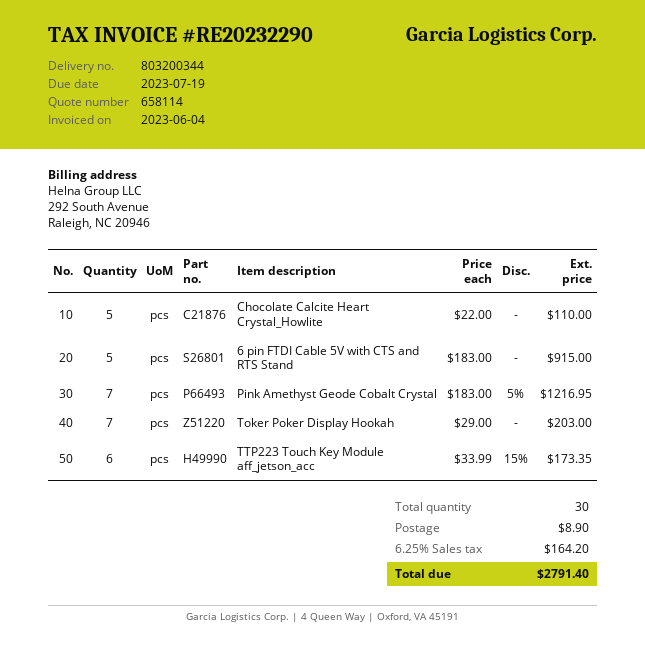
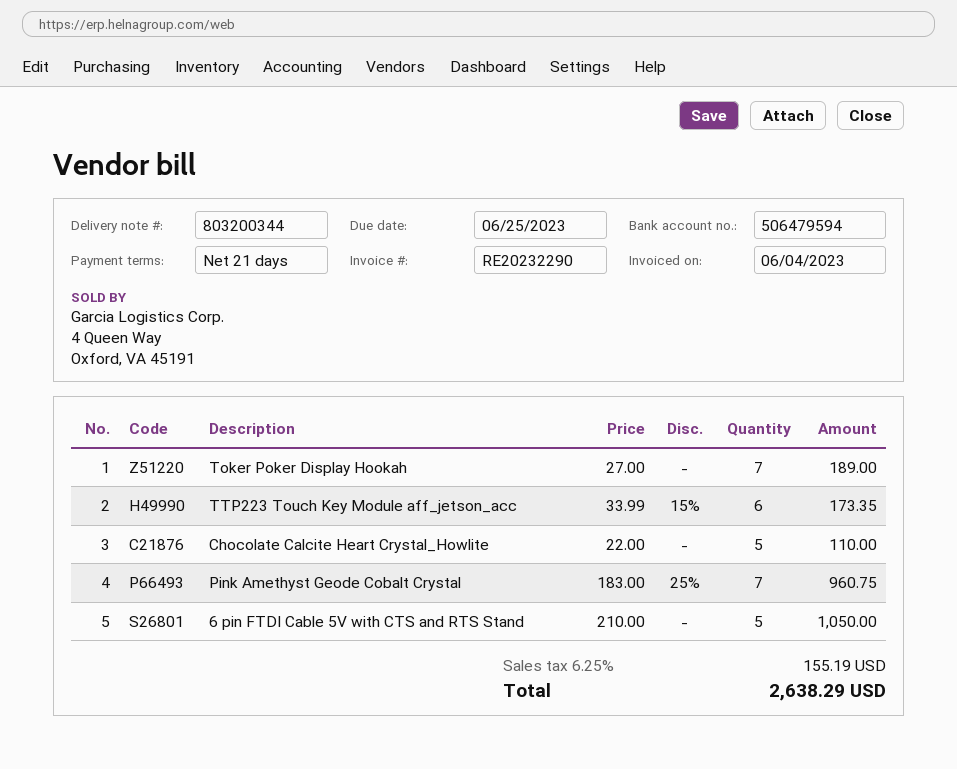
due date: 2023-07-19 -> 2023-06-25
6 pin FTDI Cable 5V with CTS and RTS Stand: 5 x 183.00 = 915.00 -> 5 x 210.00 = 1050.00
Pink Amethyst Geode Cobalt Crystal: 7 x 183.00 - 5% = 1216.95 -> 7 x 183.00 - 25% = 960.75
Toker Poker Display Hookah: 7 x 29.00 = 203.00 -> 7 x 27.00 = 189.00
shipping: 8.90 -> none
tax: 6.25% = 164.20 -> 6.25% = 155.19
total: 2791.40 -> 2638.29

